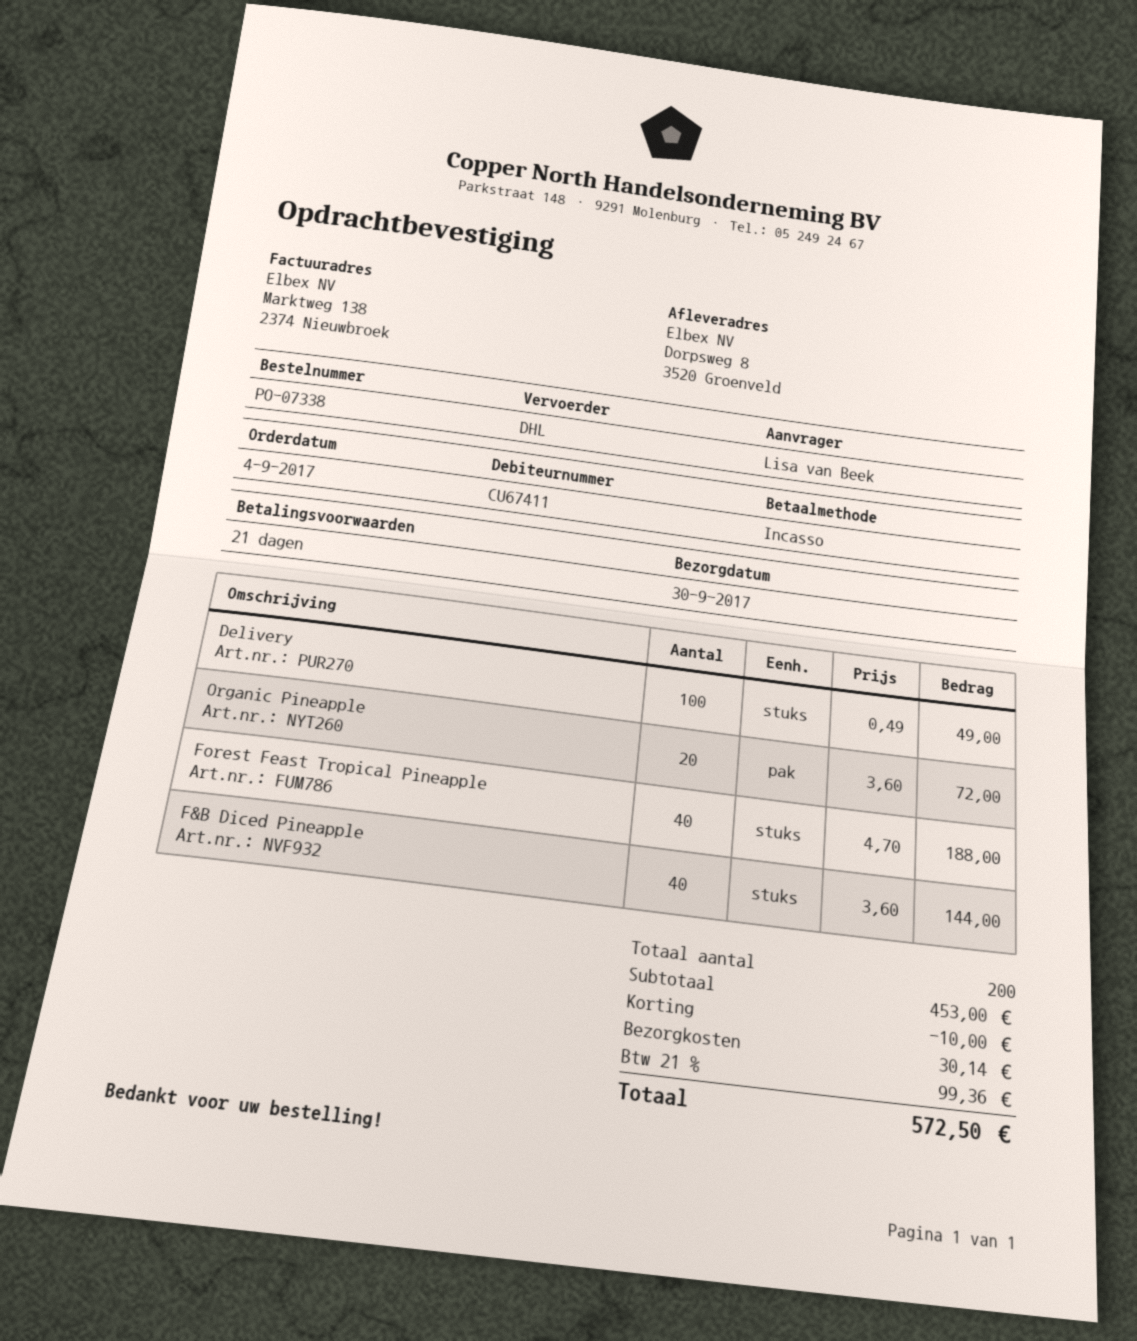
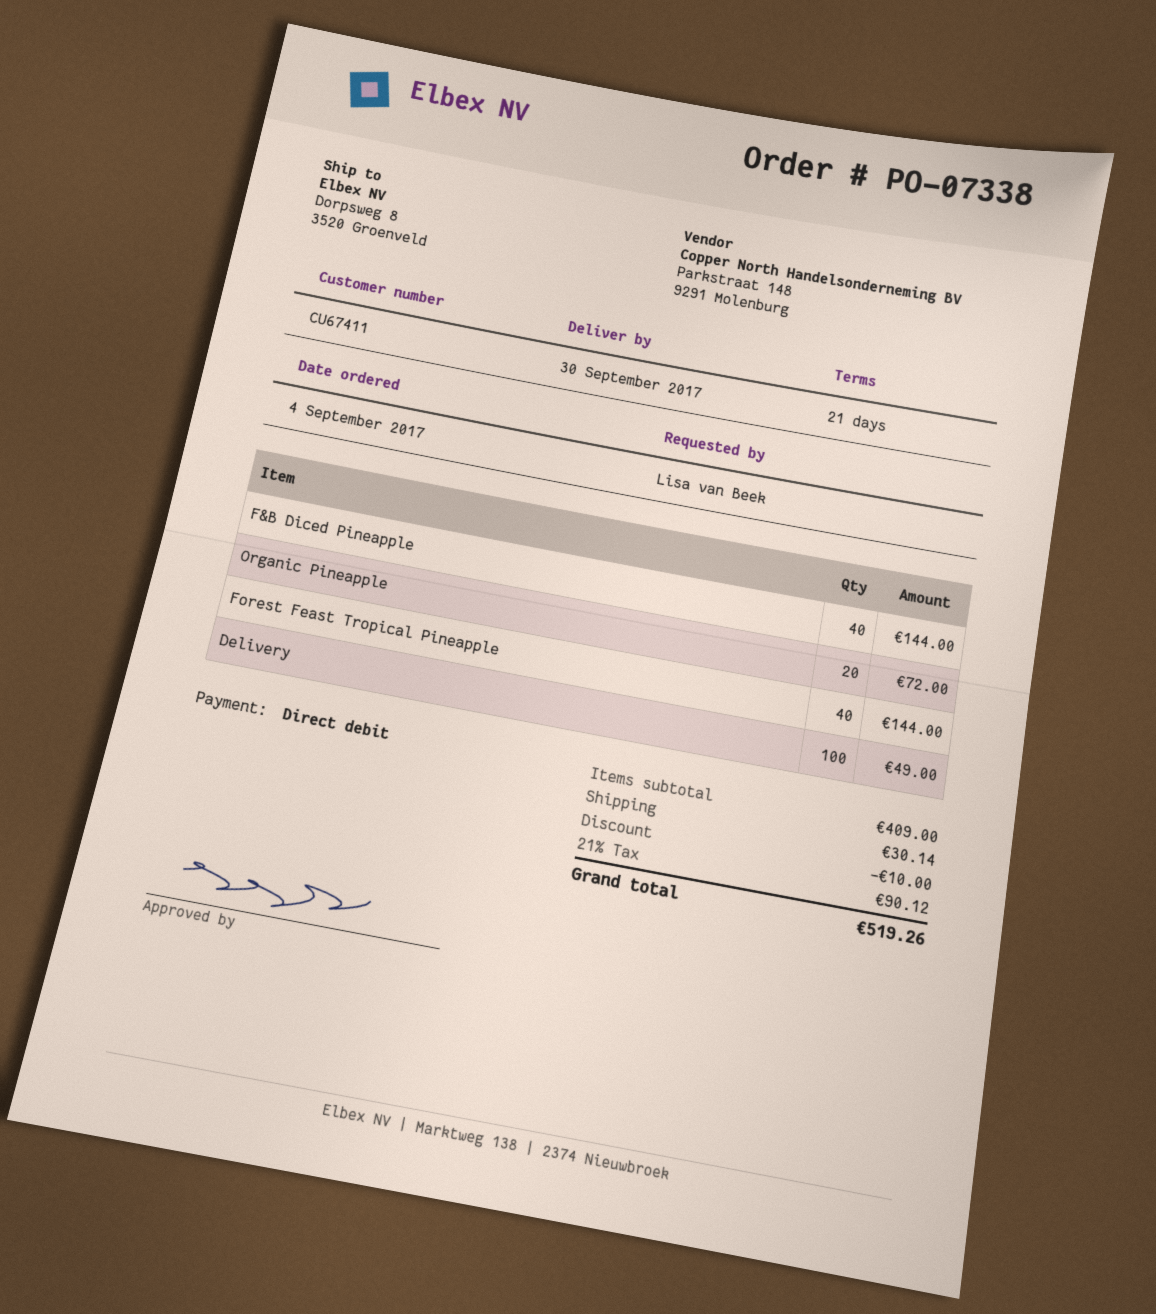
Forest Feast Tropical Pineapple: 40 for 188.00 -> 40 for 144.00
subtotal: 453.00 -> 409.00
tax: 21% = 99.36 -> 21% = 90.12
total: 572.50 -> 519.26

